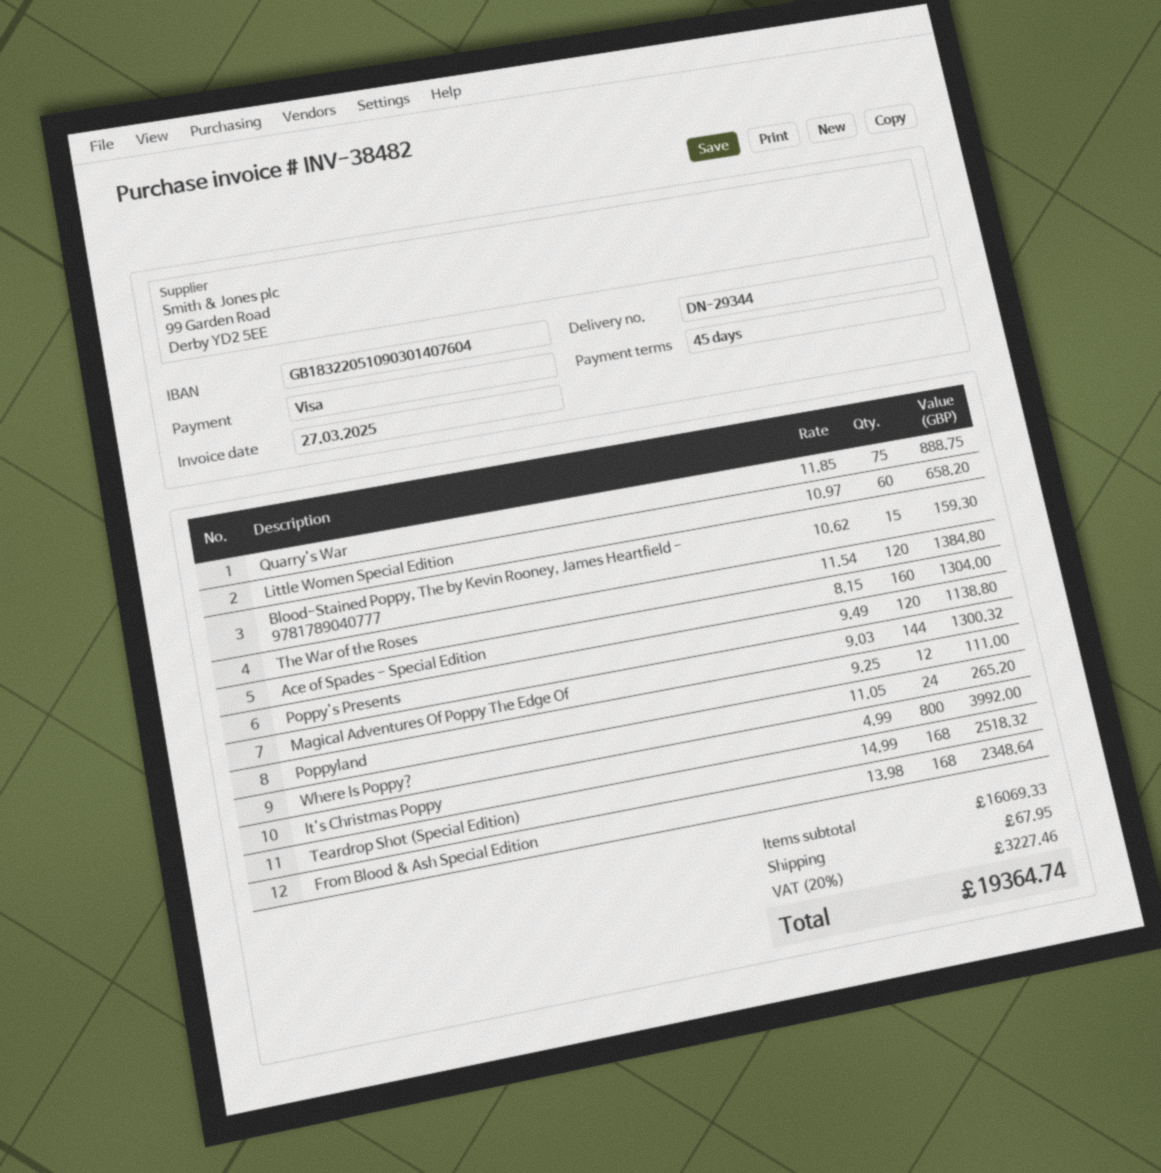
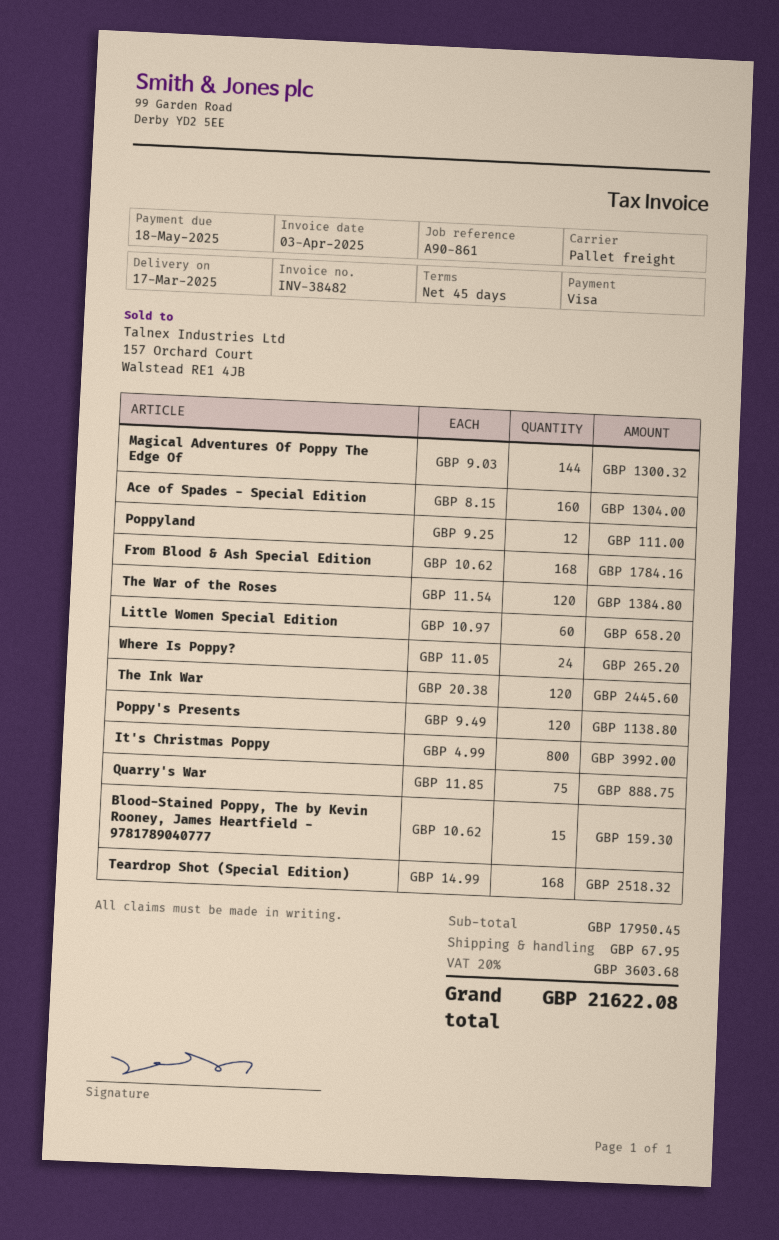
invoice date: 2025-03-27 -> 2025-04-03
From Blood & Ash Special Edition: 168 x 13.98 = 2348.64 -> 168 x 10.62 = 1784.16
The Ink War: none -> 120 x 20.38 = 2445.60
subtotal: 16069.33 -> 17950.45
tax: 20% = 3227.46 -> 20% = 3603.68
total: 19364.74 -> 21622.08

